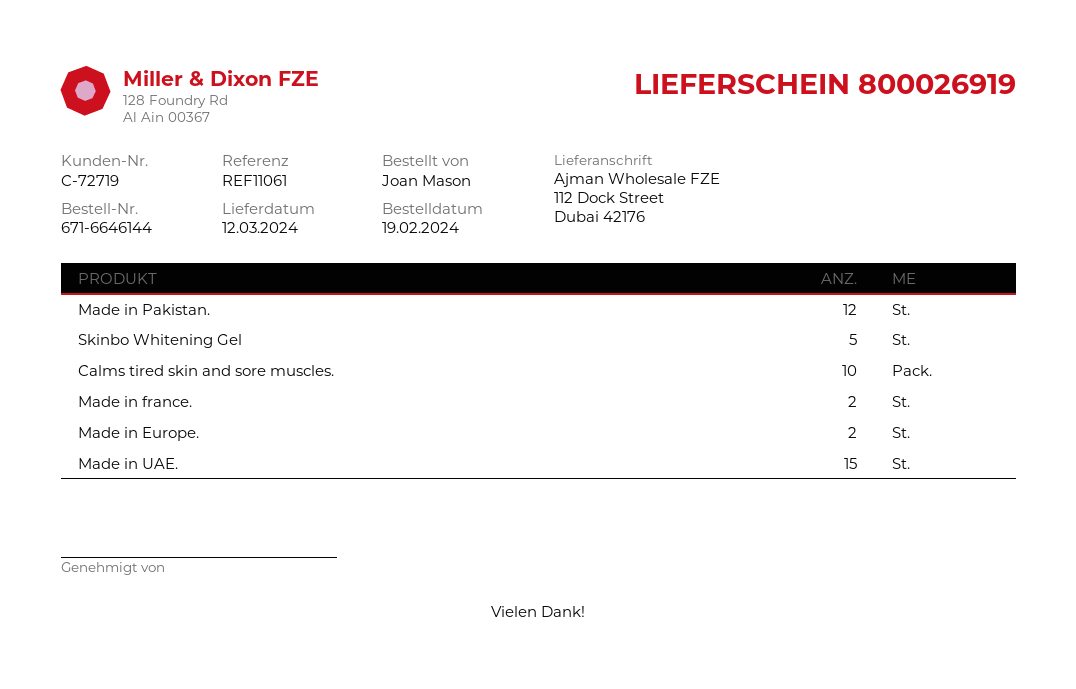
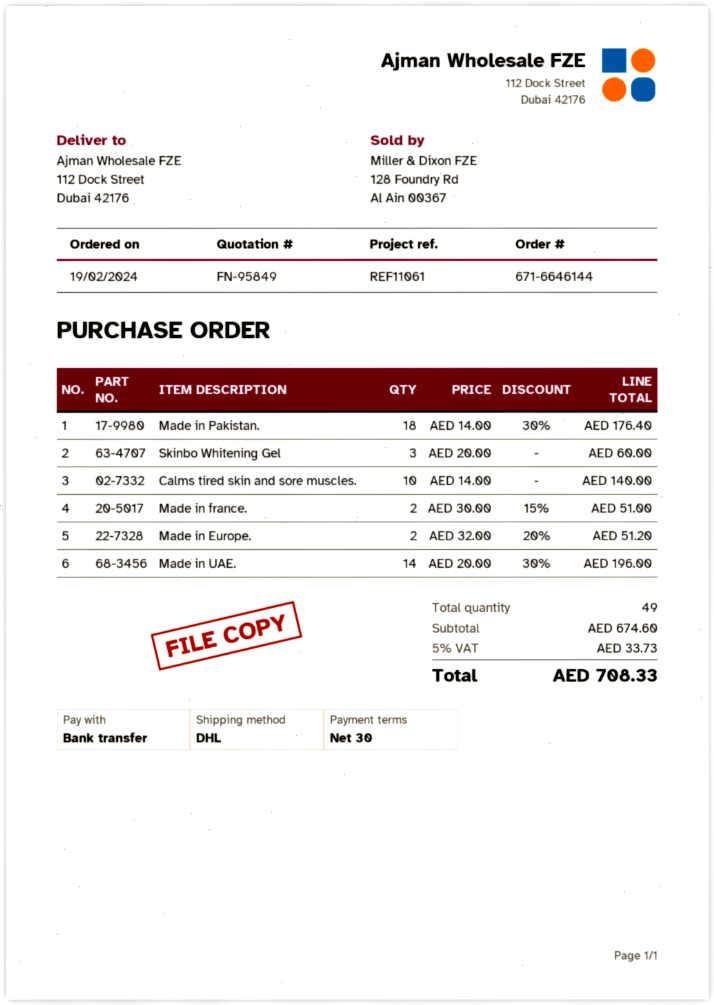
Made in Pakistan.: 12 -> 18
Skinbo Whitening Gel: 5 -> 3
Made in UAE.: 15 -> 14

